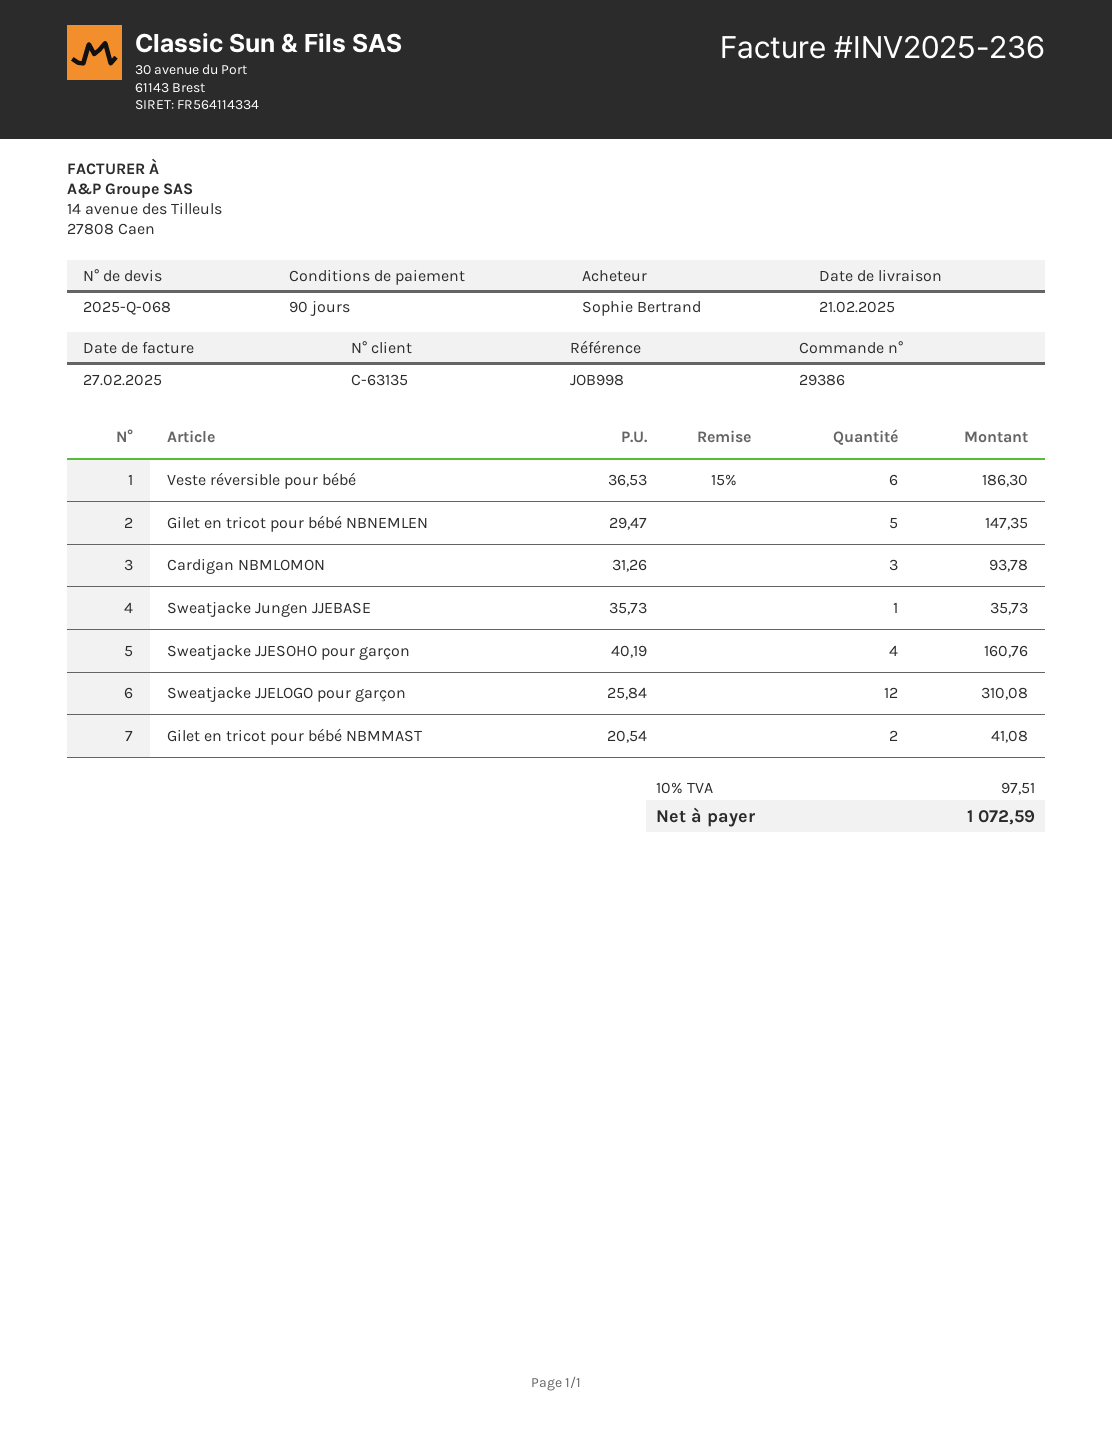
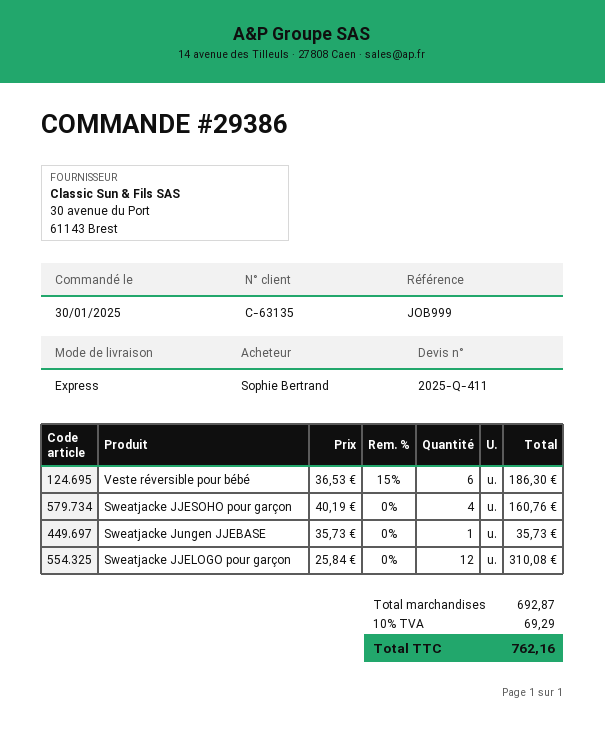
quote number: 2025-Q-068 -> 2025-Q-411
reference: JOB998 -> JOB999
Gilet en tricot pour bébé NBNEMLEN: 5 x 29.47 = 147.35 -> none
Cardigan NBMLOMON: 3 x 31.26 = 93.78 -> none
Gilet en tricot pour bébé NBMMAST: 2 x 20.54 = 41.08 -> none
tax: 10% = 97.51 -> 10% = 69.29
total: 1072.59 -> 762.16

